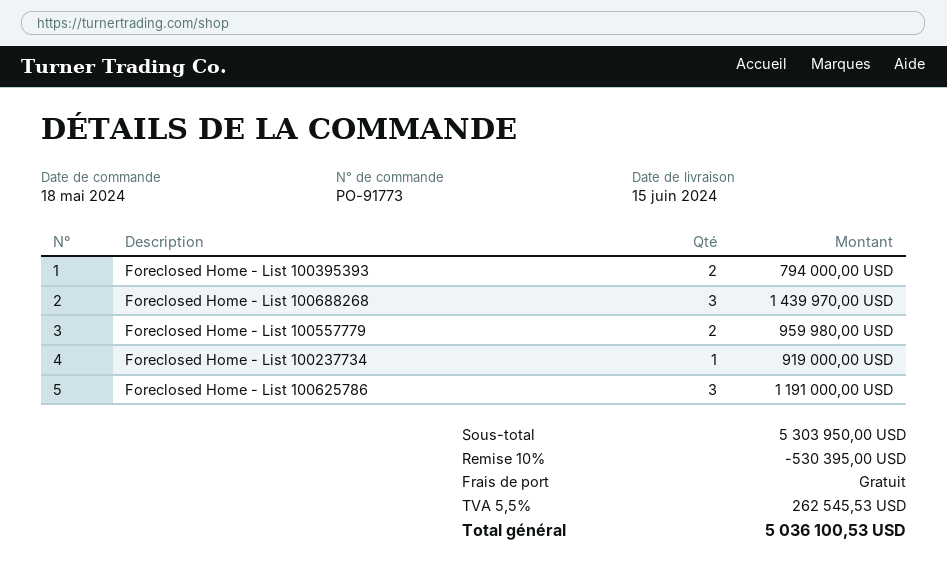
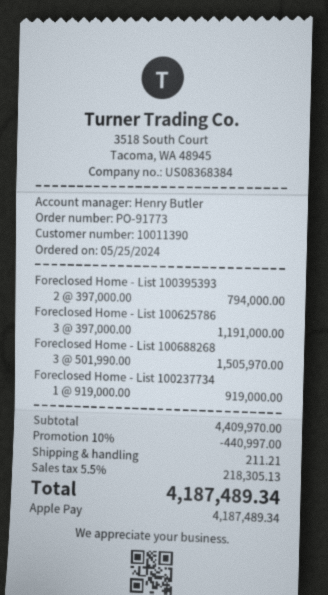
order date: 2024-05-18 -> 2024-05-25
Foreclosed Home - List 100688268: 3 for 1439970.00 -> 3 for 1505970.00
Foreclosed Home - List 100557779: 2 for 959980.00 -> none
subtotal: 5303950.00 -> 4409970.00
discount: 10% = 530395.00 -> 10% = 440997.00
shipping: 0.00 -> 211.21
tax: 5.5% = 262545.53 -> 5.5% = 218305.13
total: 5036100.53 -> 4187489.34

